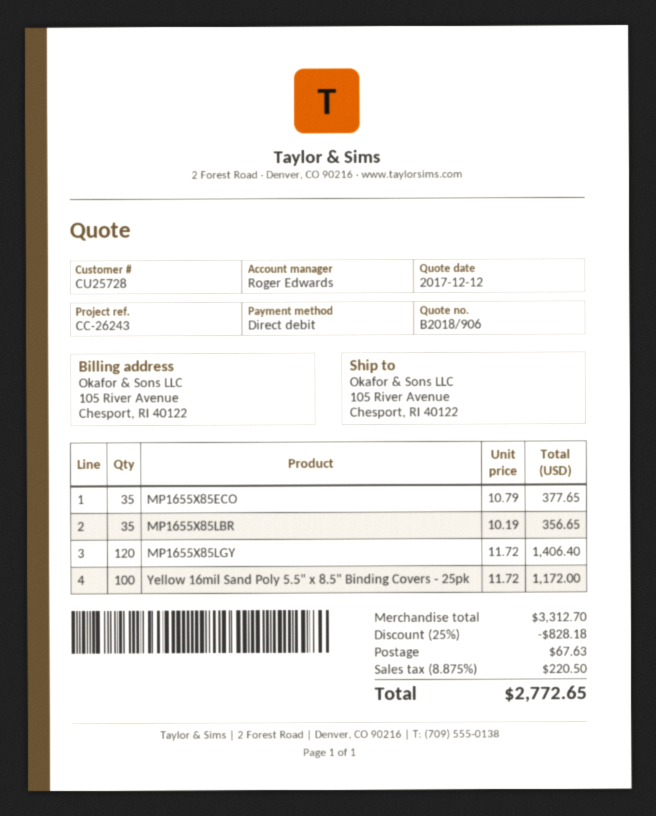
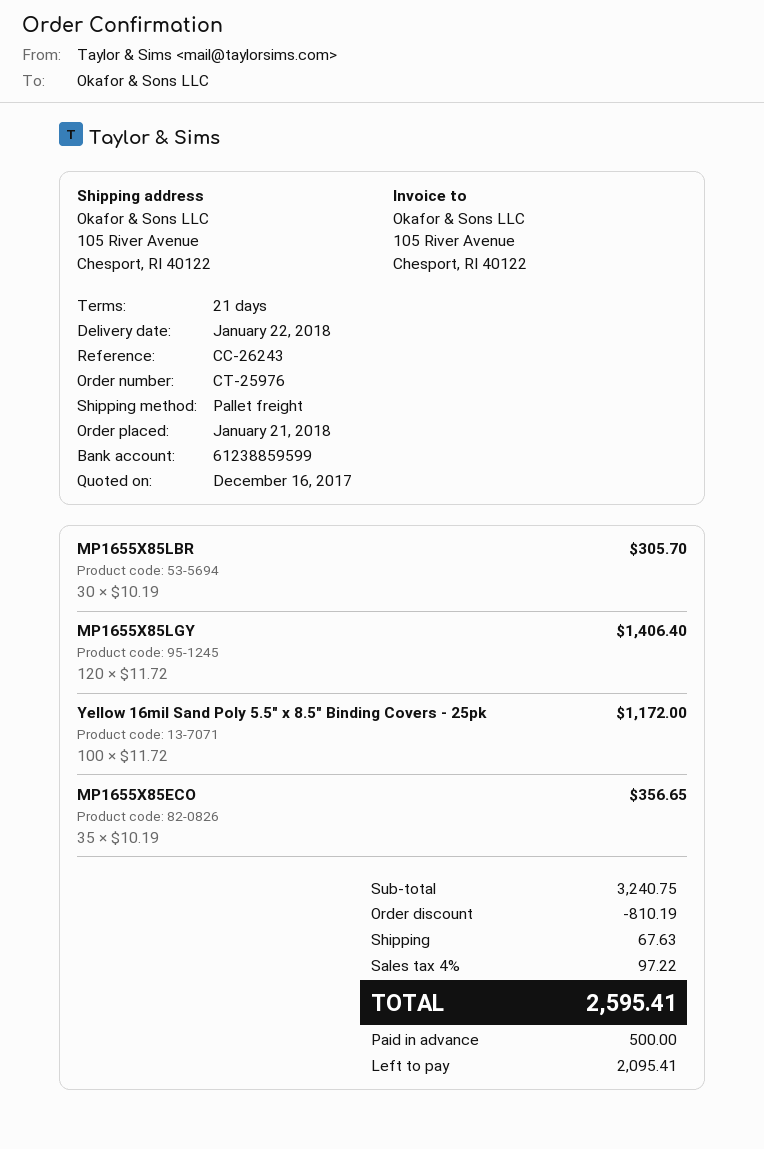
quote date: 2017-12-12 -> 2017-12-16
MP1655X85ECO: 35 x 10.79 = 377.65 -> 35 x 10.19 = 356.65
MP1655X85LBR: 35 x 10.19 = 356.65 -> 30 x 10.19 = 305.70
subtotal: 3312.70 -> 3240.75
discount: 828.18 -> 810.19
tax: 8.875% = 220.50 -> 4% = 97.22
total: 2772.65 -> 2595.41

